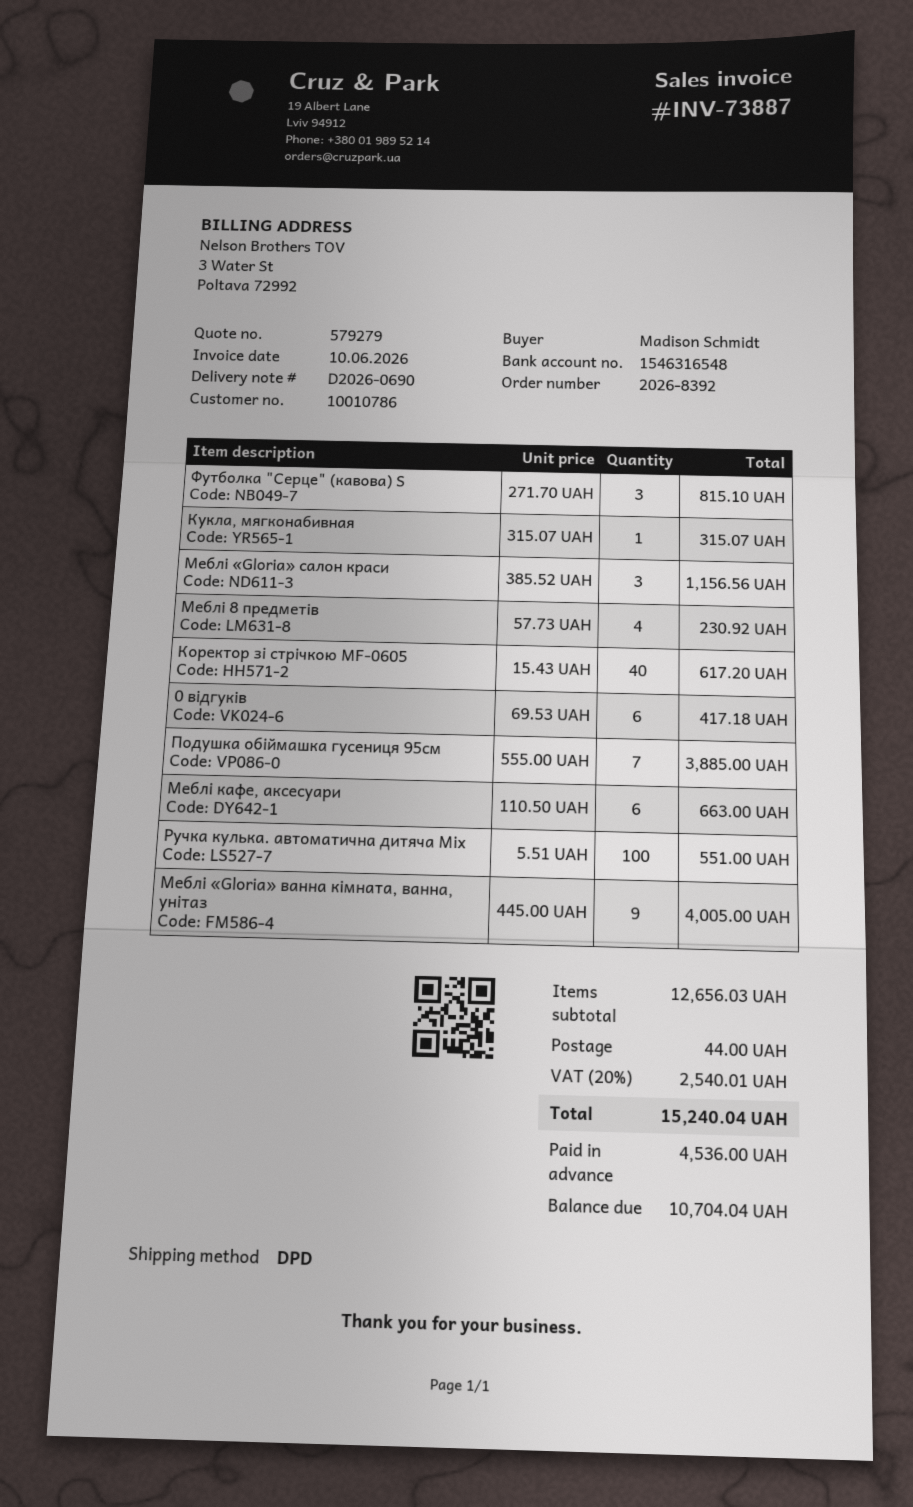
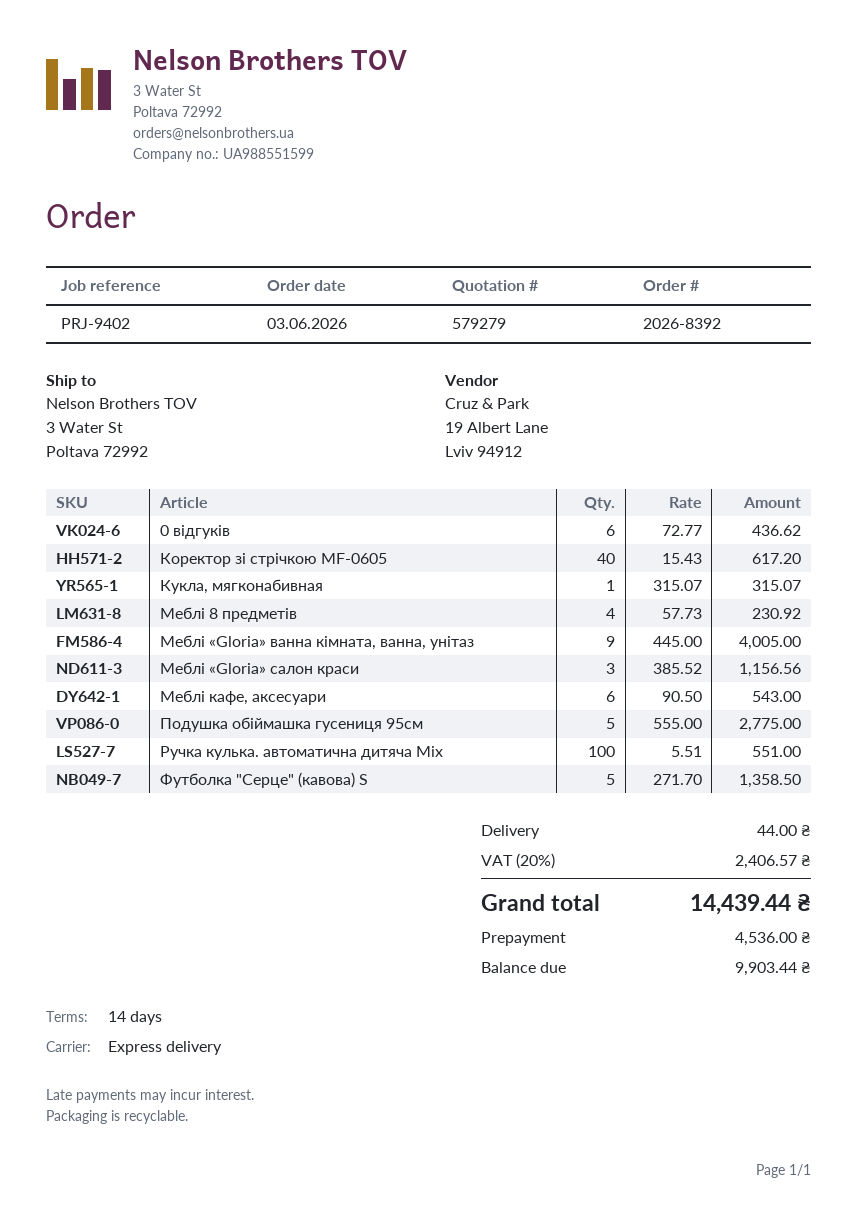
shipping method: DPD -> express
Футболка "Серце" (кавова) S: 3 x 271.70 = 815.10 -> 5 x 271.70 = 1358.50
0 відгуків: 6 x 69.53 = 417.18 -> 6 x 72.77 = 436.62
Подушка обіймашка гусениця 95см: 7 x 555.00 = 3885.00 -> 5 x 555.00 = 2775.00
Меблі кафе, аксесуари: 6 x 110.50 = 663.00 -> 6 x 90.50 = 543.00
tax: 20% = 2540.01 -> 20% = 2406.57
total: 15240.04 -> 14439.44
balance: 10704.04 -> 9903.44

